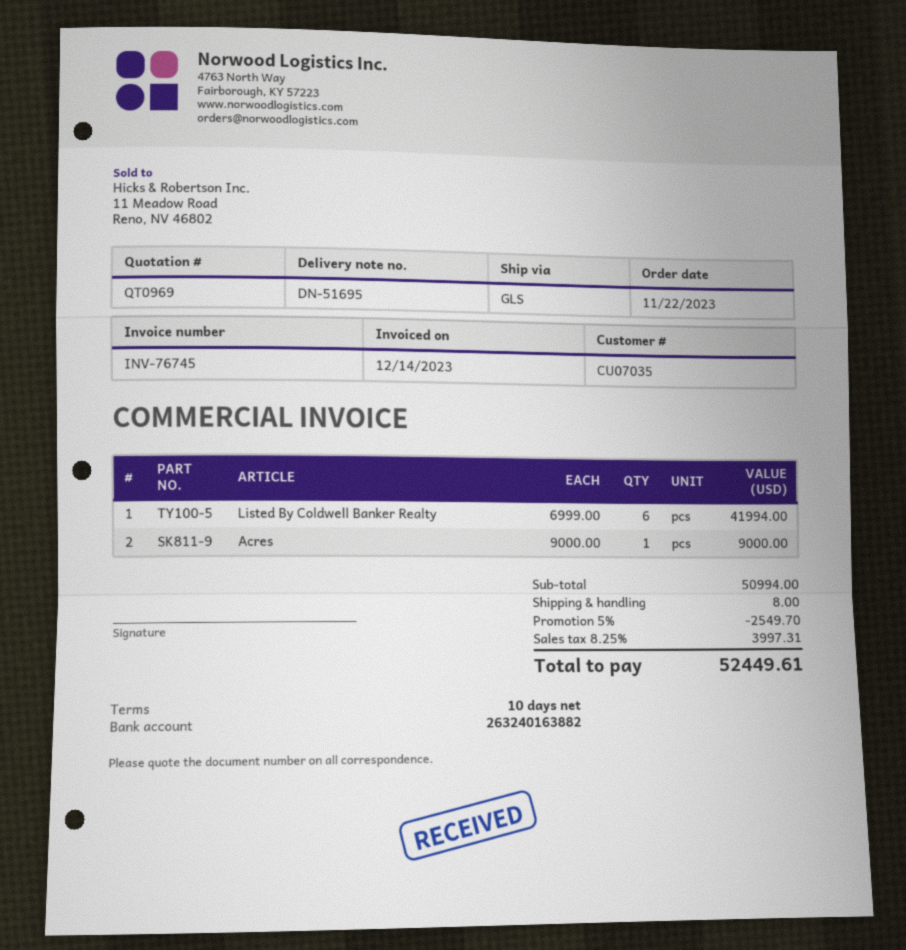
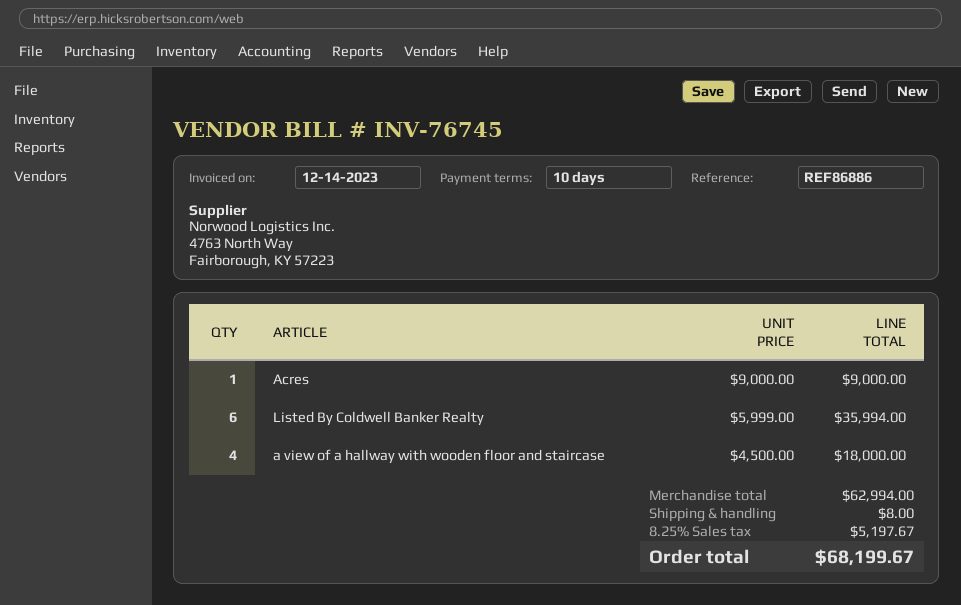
Listed By Coldwell Banker Realty: 6 x 6999.00 = 41994.00 -> 6 x 5999.00 = 35994.00
a view of a hallway with wooden floor and staircase: none -> 4 x 4500.00 = 18000.00
subtotal: 50994.00 -> 62994.00
discount: 5% = 2549.70 -> none
tax: 8.25% = 3997.31 -> 8.25% = 5197.67
total: 52449.61 -> 68199.67

